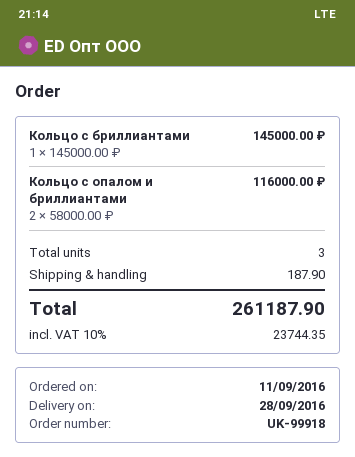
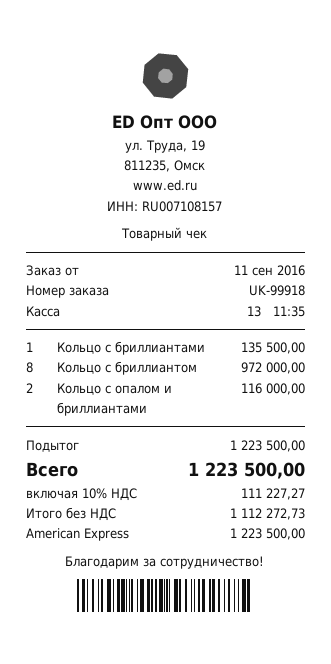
Кольцо с бриллиантами: 1 for 145000.00 -> 1 for 135500.00
Кольцо с бриллиантом: none -> 8 for 972000.00
shipping: 187.90 -> none
tax: 10% = 23744.35 -> 10% = 111227.27
total: 261187.90 -> 1223500.00

